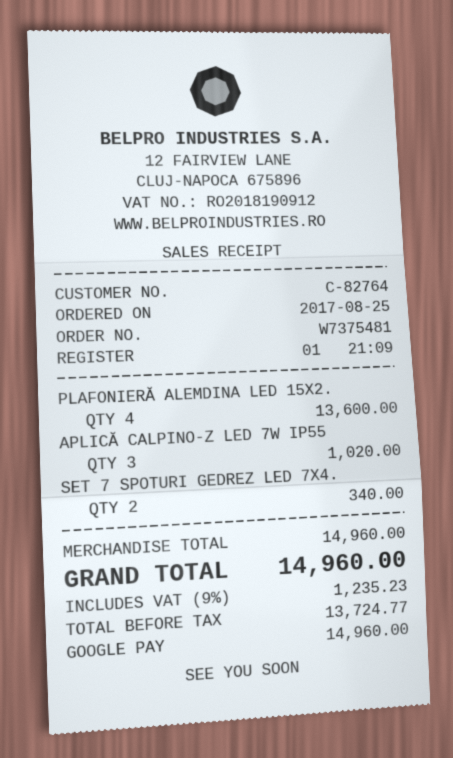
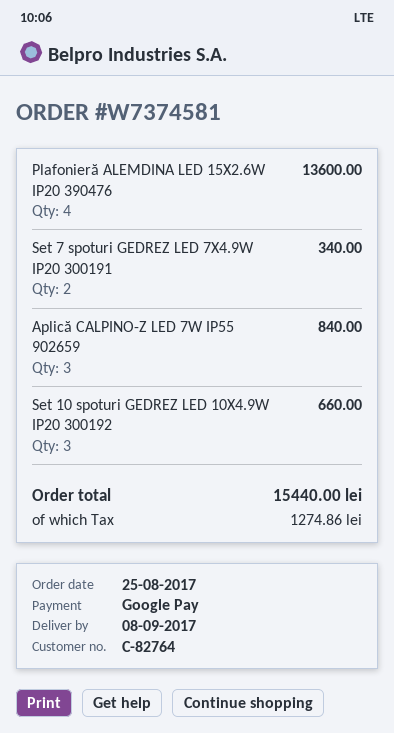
order number: W7375481 -> W7374581
APLICĂ CALPINO-Z LED 7W IP55: 3 for 1020.00 -> 3 for 840.00
Set 10 spoturi GEDREZ LED 10X4.9W IP20 300192: none -> 3 for 660.00
tax: 1235.23 -> 1274.86
total: 14960.00 -> 15440.00

